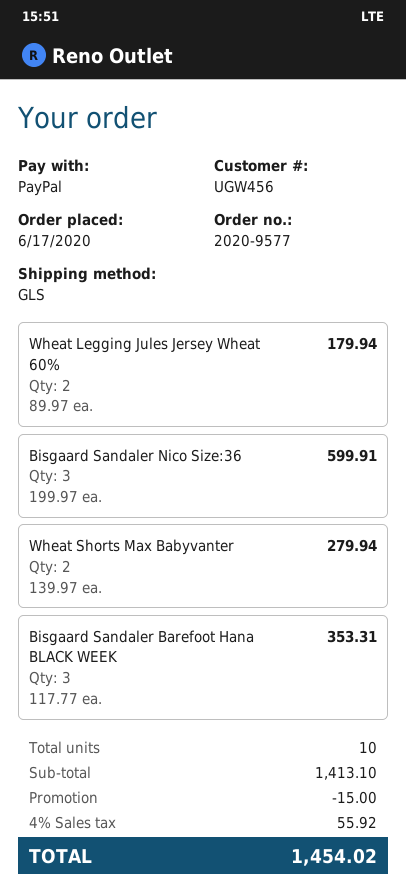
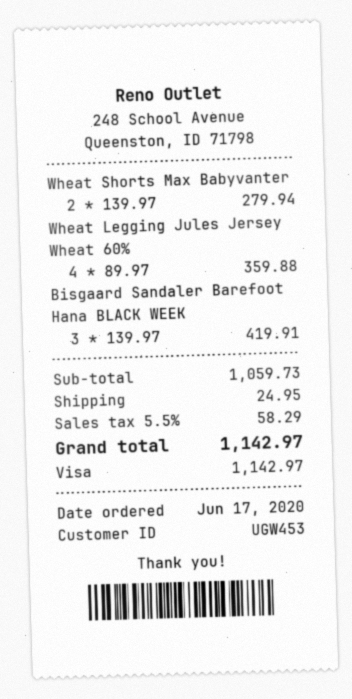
customer number: UGW456 -> UGW453
payment method: PayPal -> Visa
Wheat Legging Jules Jersey Wheat 60%: 2 x 89.97 = 179.94 -> 4 x 89.97 = 359.88
Bisgaard Sandaler Nico Size:36: 3 x 199.97 = 599.91 -> none
Bisgaard Sandaler Barefoot Hana BLACK WEEK: 3 x 117.77 = 353.31 -> 3 x 139.97 = 419.91
subtotal: 1413.10 -> 1059.73
discount: 15.00 -> none
shipping: none -> 24.95
tax: 4% = 55.92 -> 5.5% = 58.29
total: 1454.02 -> 1142.97

